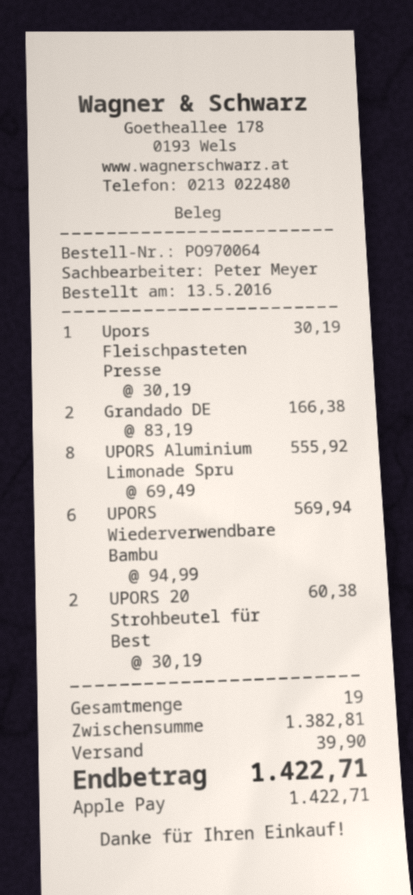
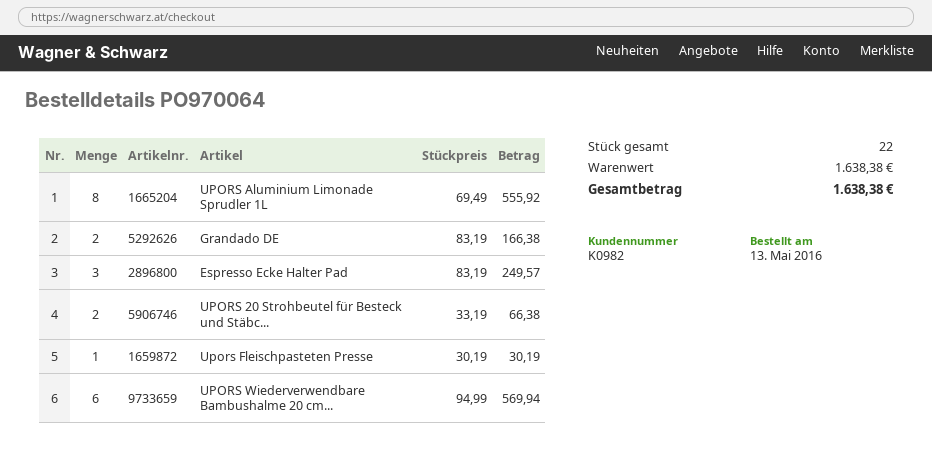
UPORS 20 Strohbeutel für Best: 2 x 30.19 = 60.38 -> 2 x 33.19 = 66.38
Espresso Ecke Halter Pad: none -> 3 x 83.19 = 249.57
total quantity: 19 -> 22
subtotal: 1382.81 -> 1638.38
shipping: 39.90 -> none
total: 1422.71 -> 1638.38

